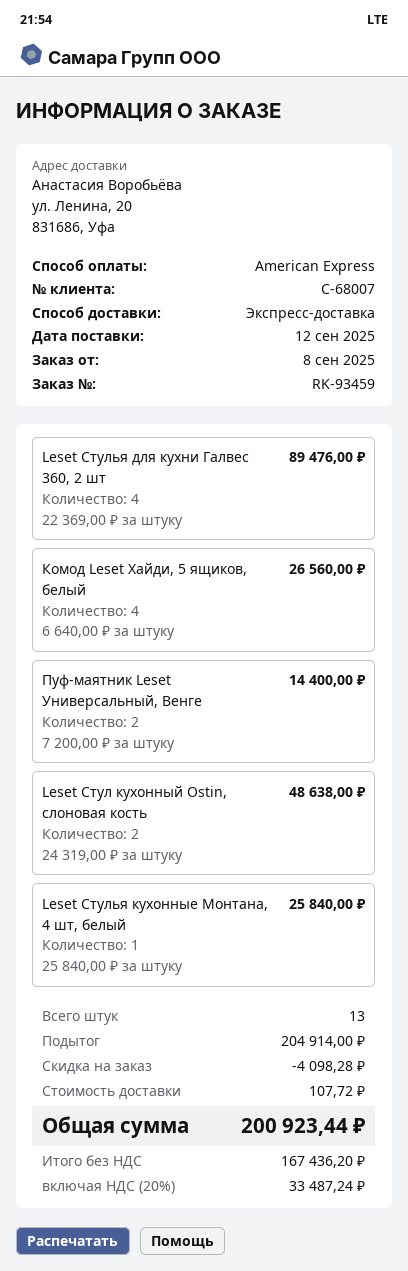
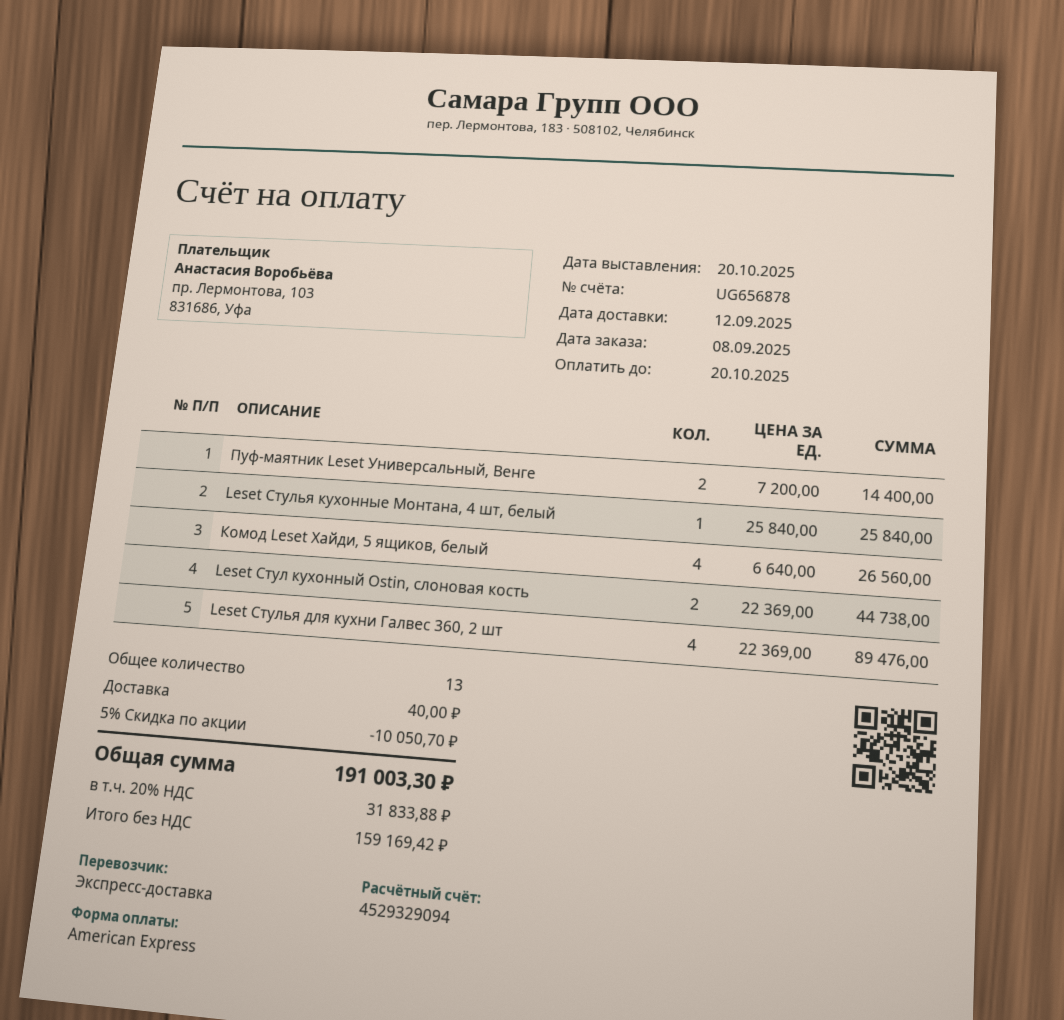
Leset Стул кухонный Ostin, слоновая кость: 2 x 24319.00 = 48638.00 -> 2 x 22369.00 = 44738.00
discount: 4098.28 -> 10050.70
shipping: 107.72 -> 40.00
net: 167436.20 -> 159169.42
tax: 20% = 33487.24 -> 20% = 31833.88
total: 200923.44 -> 191003.30

